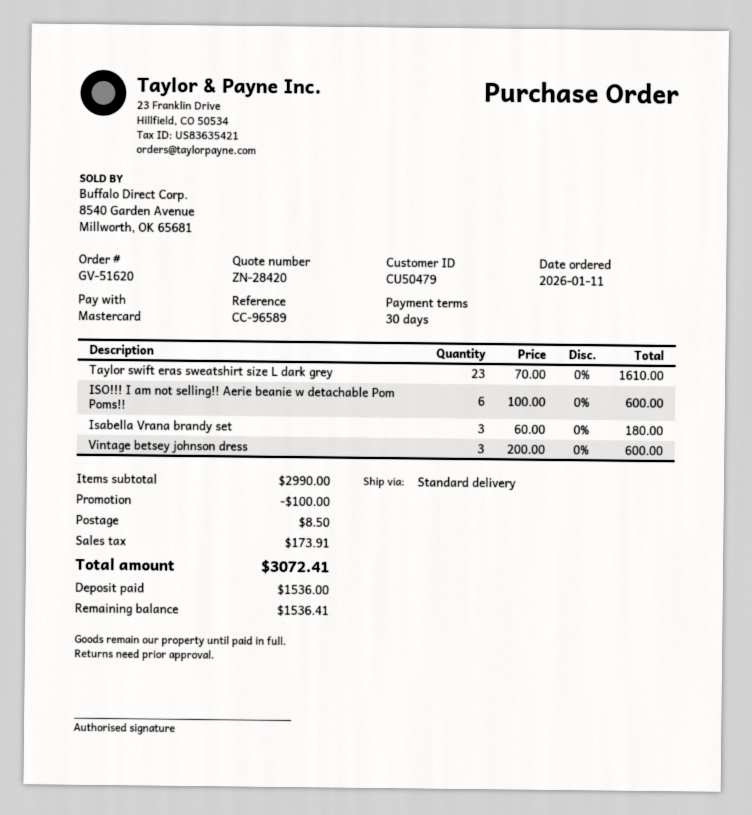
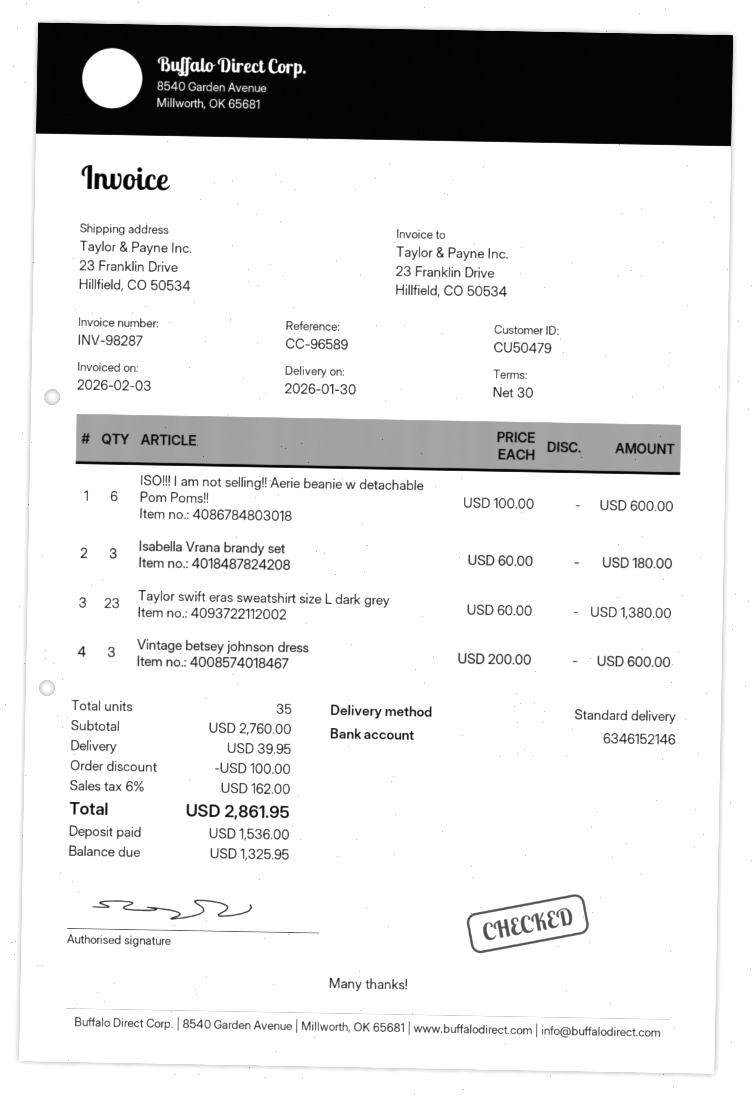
Taylor swift eras sweatshirt size L dark grey: 23 x 70.00 = 1610.00 -> 23 x 60.00 = 1380.00
subtotal: 2990.00 -> 2760.00
shipping: 8.50 -> 39.95
tax: 173.91 -> 162.00
total: 3072.41 -> 2861.95
balance: 1536.41 -> 1325.95

